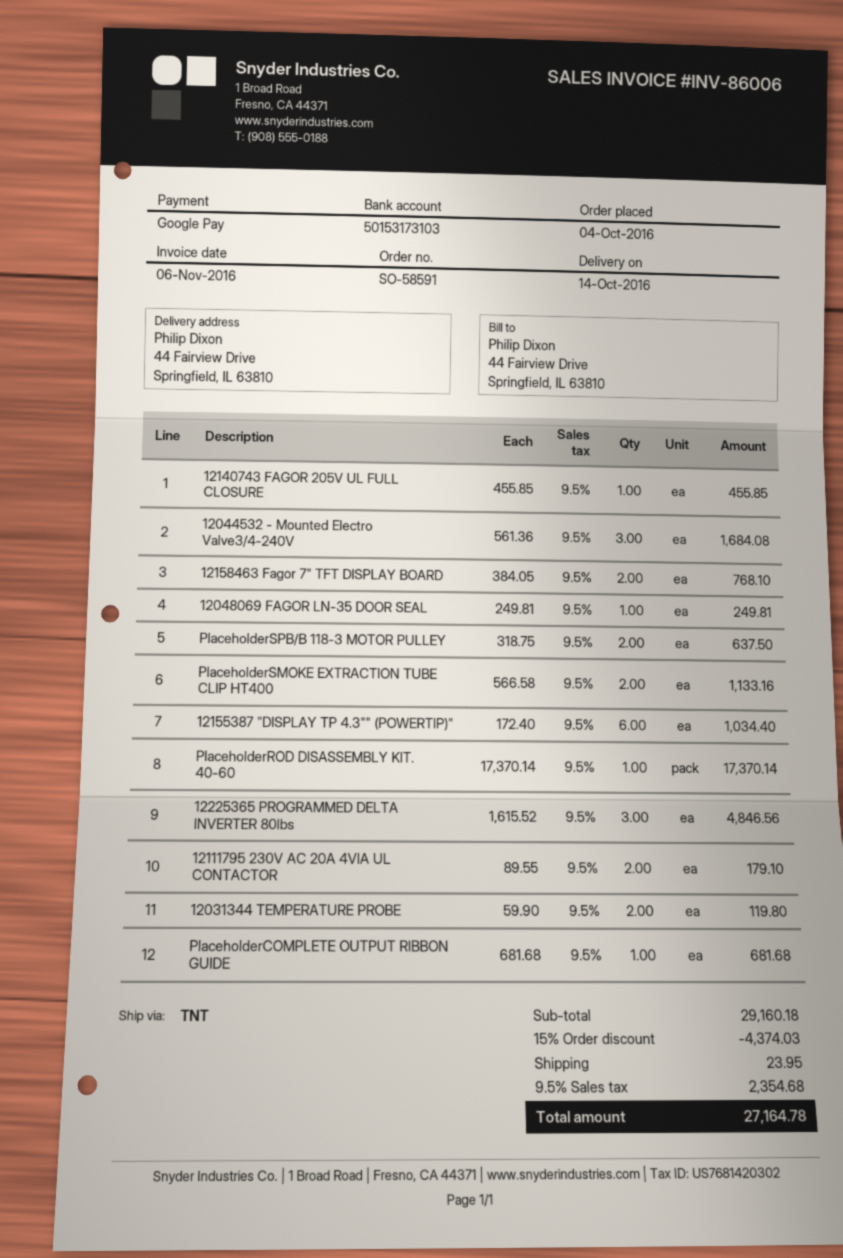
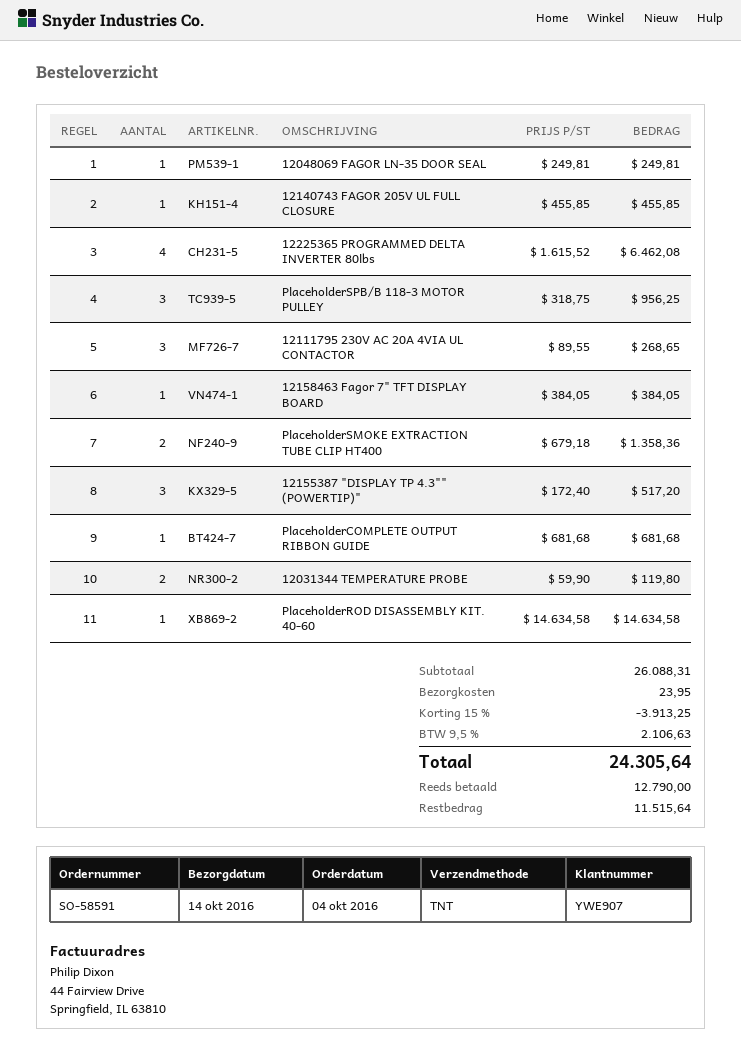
12044532 - Mounted Electro Valve3/4-240V: 3 x 561.36 = 1684.08 -> none
12158463 Fagor 7" TFT DISPLAY BOARD: 2 x 384.05 = 768.10 -> 1 x 384.05 = 384.05
PlaceholderSPB/B 118-3 MOTOR PULLEY: 2 x 318.75 = 637.50 -> 3 x 318.75 = 956.25
PlaceholderSMOKE EXTRACTION TUBE CLIP HT400: 2 x 566.58 = 1133.16 -> 2 x 679.18 = 1358.36
12155387 "DISPLAY TP 4.3"" (POWERTIP)": 6 x 172.40 = 1034.40 -> 3 x 172.40 = 517.20
PlaceholderROD DISASSEMBLY KIT. 40-60: 1 x 17370.14 = 17370.14 -> 1 x 14634.58 = 14634.58
12225365 PROGRAMMED DELTA INVERTER 80lbs: 3 x 1615.52 = 4846.56 -> 4 x 1615.52 = 6462.08
12111795 230V AC 20A 4VIA UL CONTACTOR: 2 x 89.55 = 179.10 -> 3 x 89.55 = 268.65
subtotal: 29160.18 -> 26088.31
discount: 15% = 4374.03 -> 15% = 3913.25
tax: 9.5% = 2354.68 -> 9.5% = 2106.63
total: 27164.78 -> 24305.64

